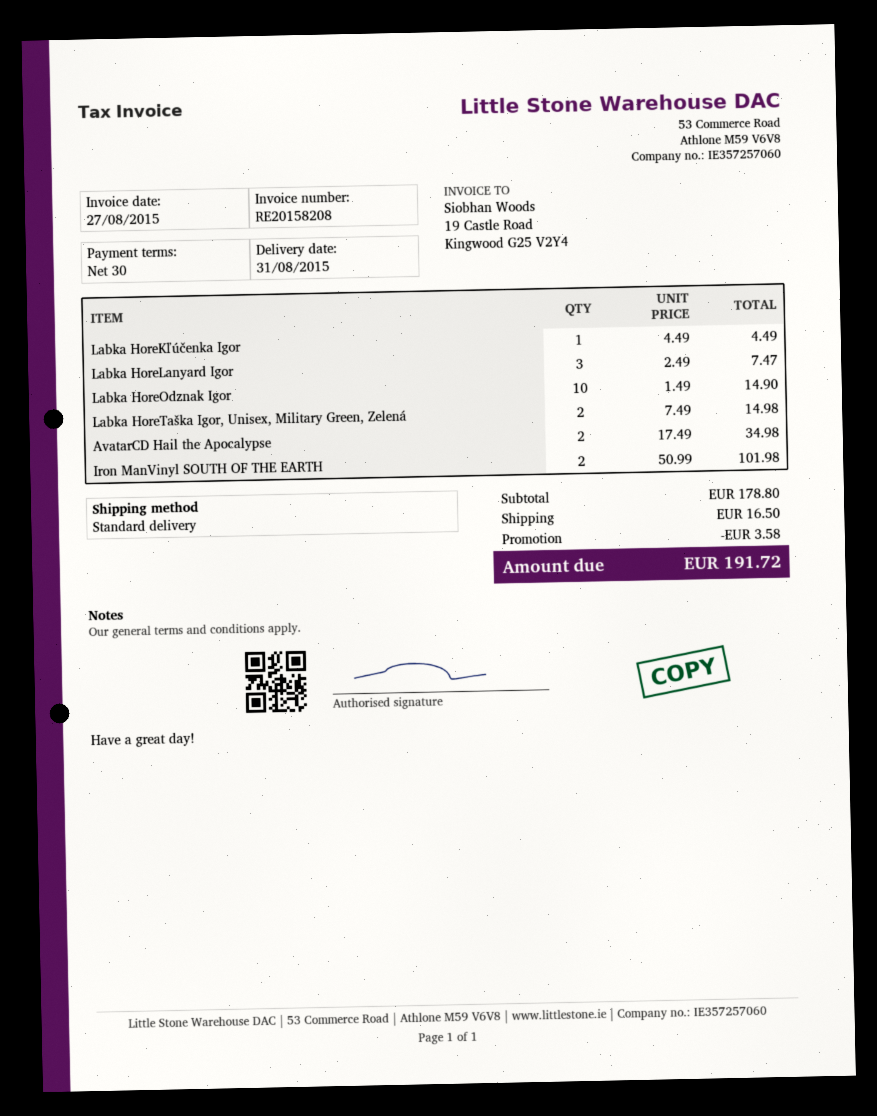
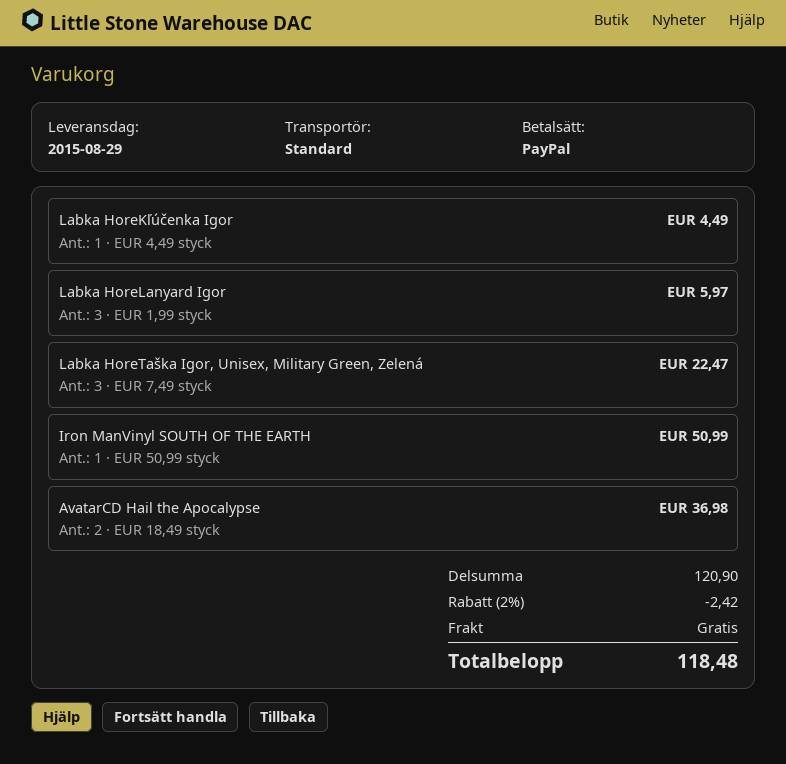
delivery date: 2015-08-31 -> 2015-08-29
Labka HoreLanyard Igor: 3 x 2.49 = 7.47 -> 3 x 1.99 = 5.97
Labka HoreOdznak Igor: 10 x 1.49 = 14.90 -> none
Labka HoreTaška Igor, Unisex, Military Green, Zelená: 2 x 7.49 = 14.98 -> 3 x 7.49 = 22.47
AvatarCD Hail the Apocalypse: 2 x 17.49 = 34.98 -> 2 x 18.49 = 36.98
Iron ManVinyl SOUTH OF THE EARTH: 2 x 50.99 = 101.98 -> 1 x 50.99 = 50.99
subtotal: 178.80 -> 120.90
discount: 3.58 -> 2.42
shipping: 16.50 -> 0.00
total: 191.72 -> 118.48

